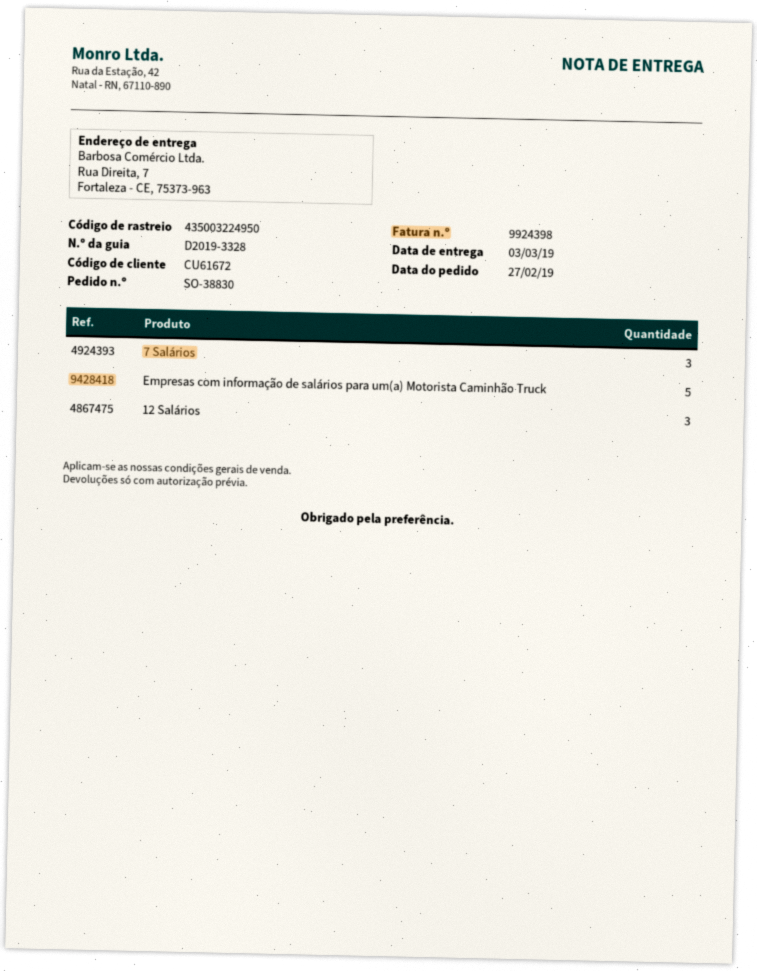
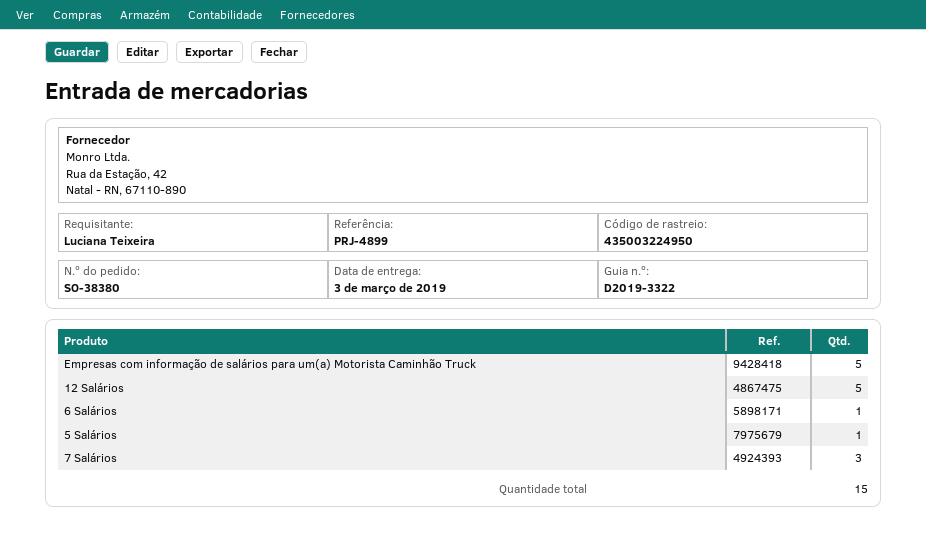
order number: SO-38830 -> SO-38380
delivery note number: D2019-3328 -> D2019-3322
12 Salários: 3 -> 5
6 Salários: none -> 1
5 Salários: none -> 1

